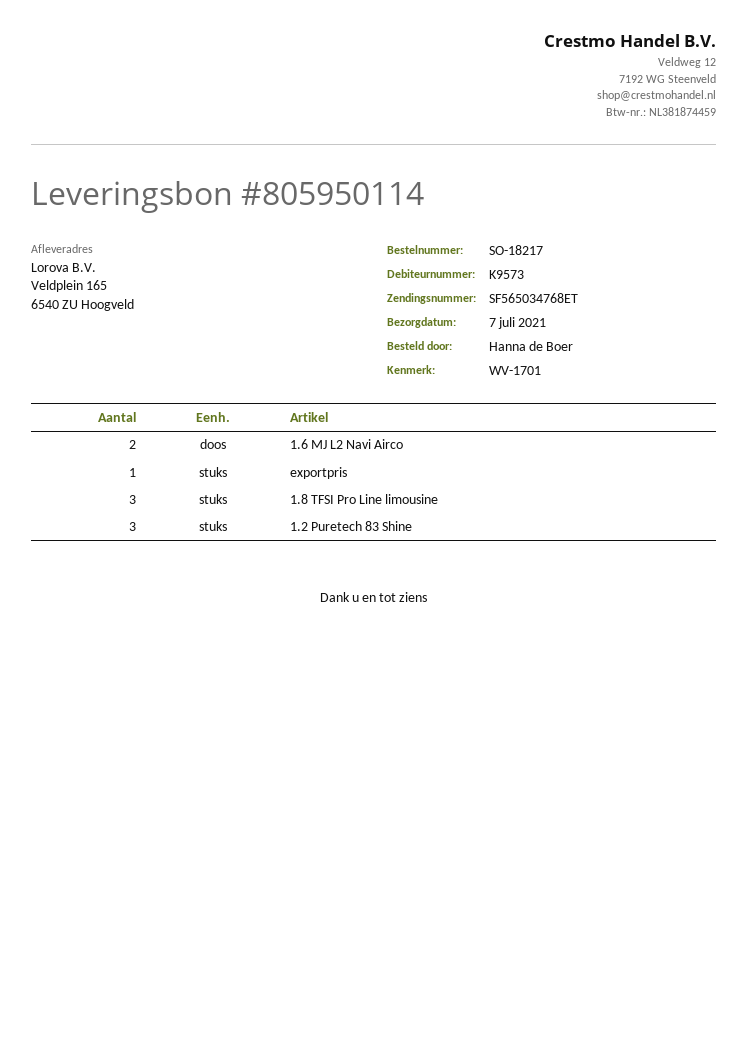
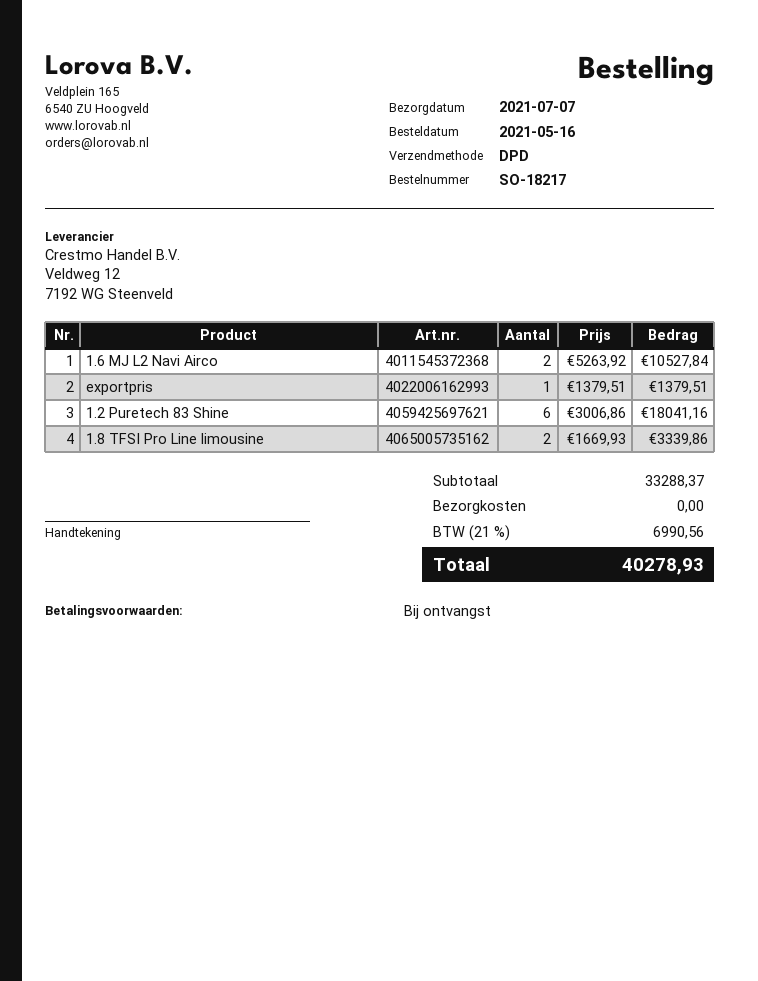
1.8 TFSI Pro Line limousine: 3 -> 2
1.2 Puretech 83 Shine: 3 -> 6

